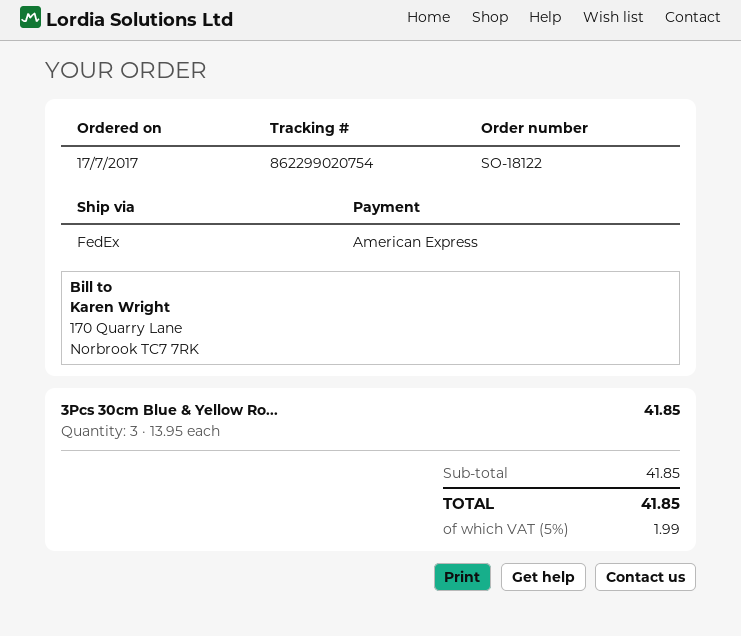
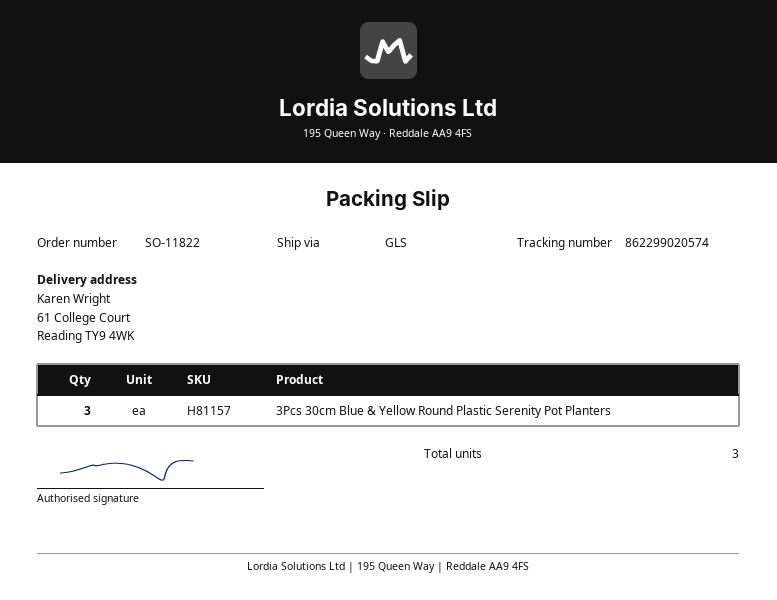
order number: SO-18122 -> SO-11822
shipping method: FedEx -> GLS
tracking number: 862299020754 -> 862299020574

